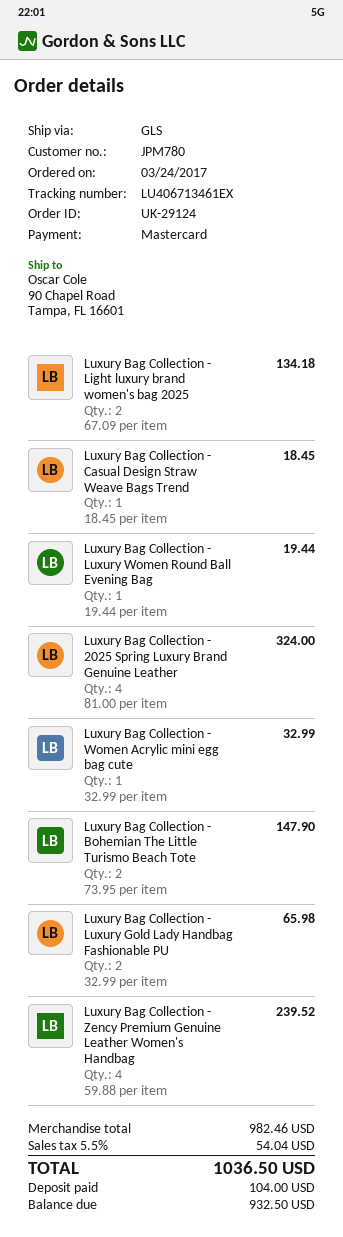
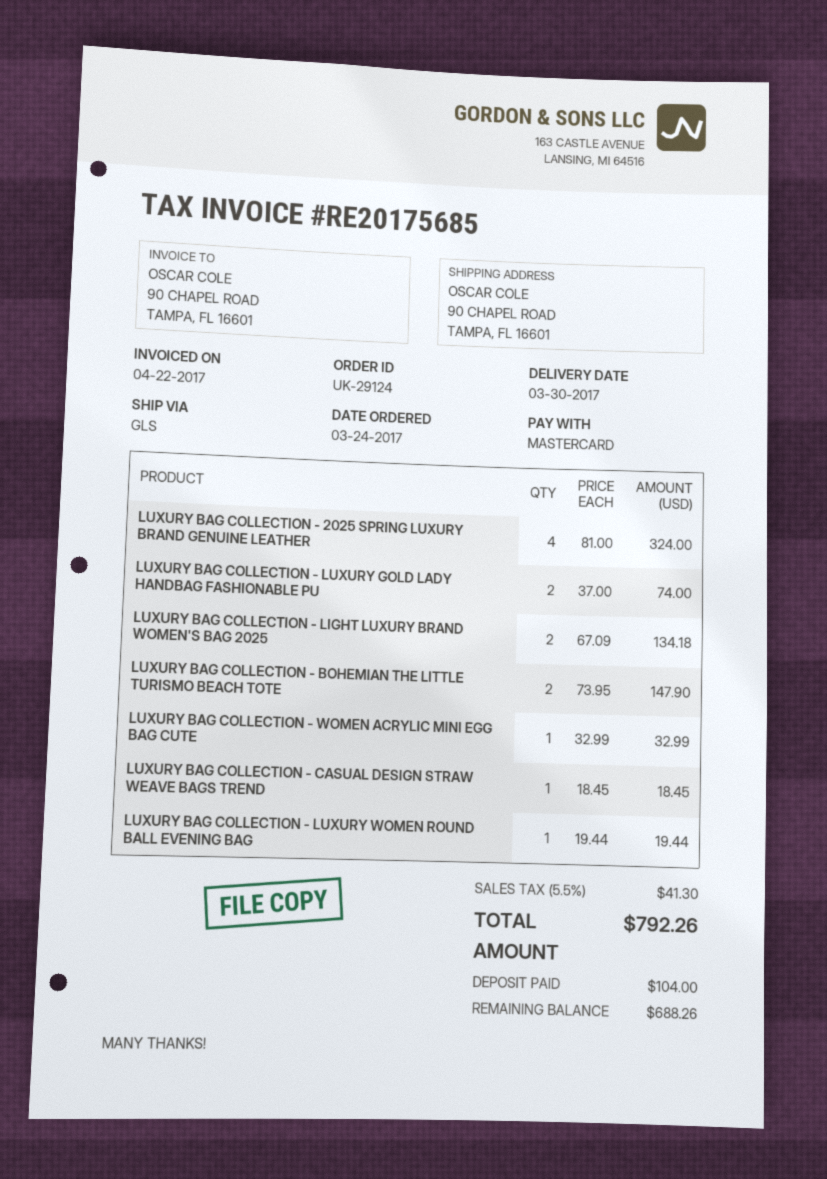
Luxury Bag Collection - Luxury Gold Lady Handbag Fashionable PU: 2 x 32.99 = 65.98 -> 2 x 37.00 = 74.00
Luxury Bag Collection - Zency Premium Genuine Leather Women's Handbag: 4 x 59.88 = 239.52 -> none
tax: 5.5% = 54.04 -> 5.5% = 41.30
total: 1036.50 -> 792.26
balance: 932.50 -> 688.26

